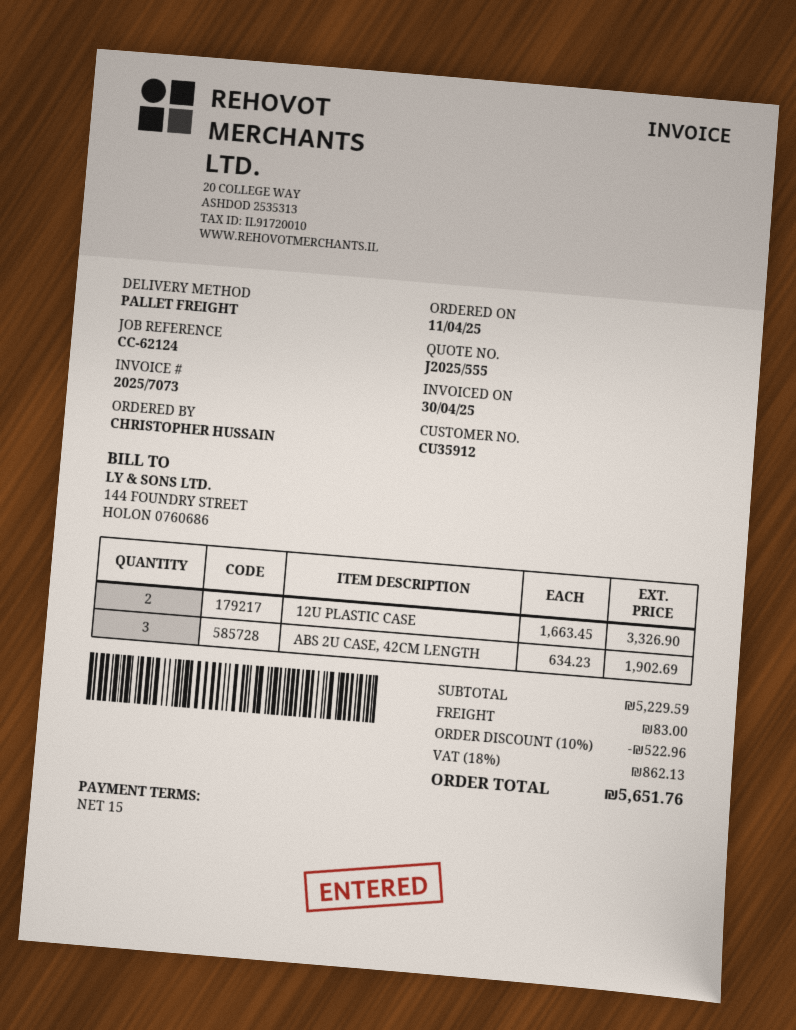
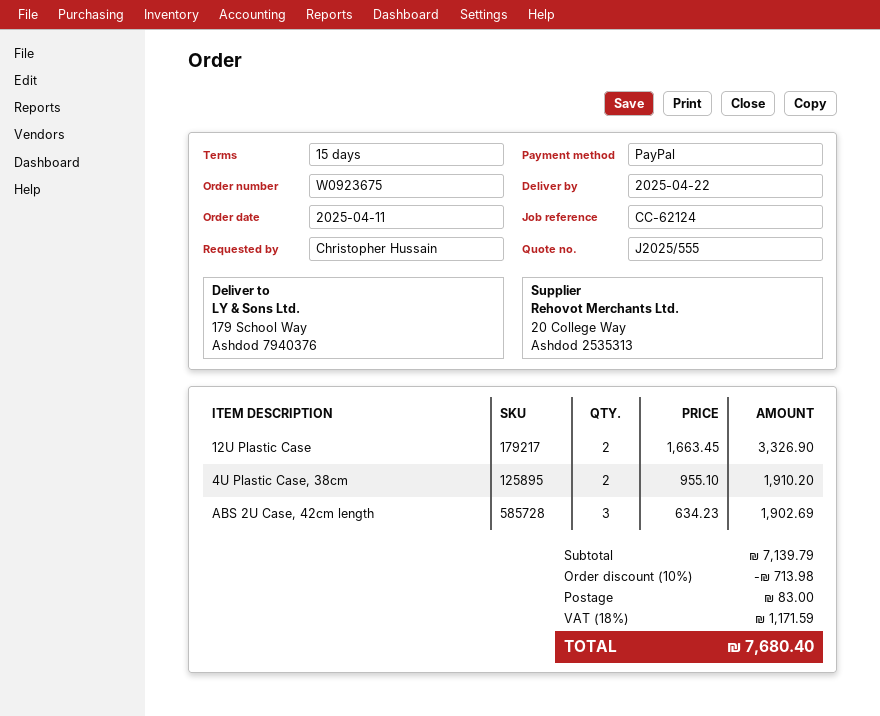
4U Plastic Case, 38cm: none -> 2 x 955.10 = 1910.20
subtotal: 5229.59 -> 7139.79
discount: 10% = 522.96 -> 10% = 713.98
tax: 18% = 862.13 -> 18% = 1171.59
total: 5651.76 -> 7680.40

